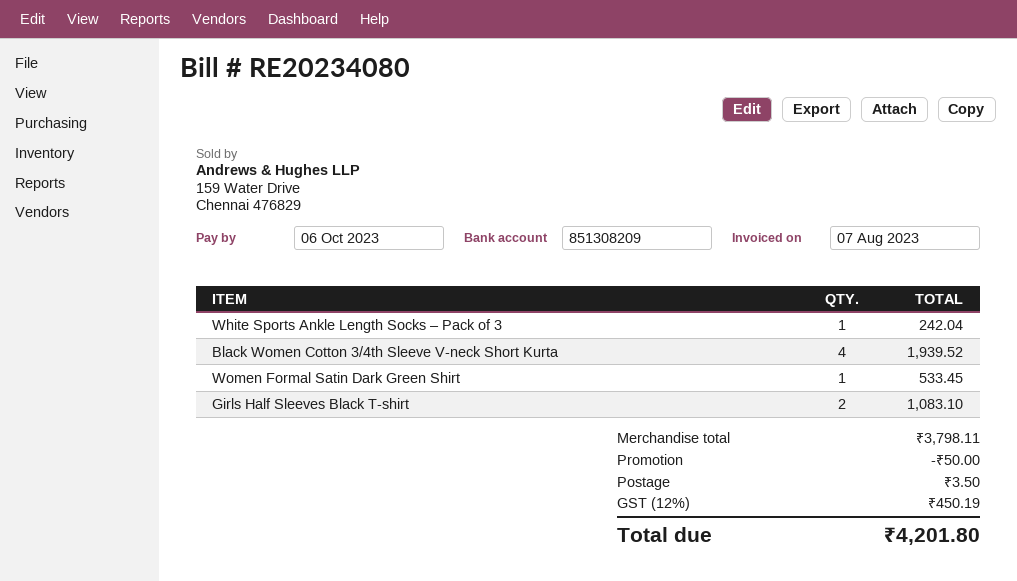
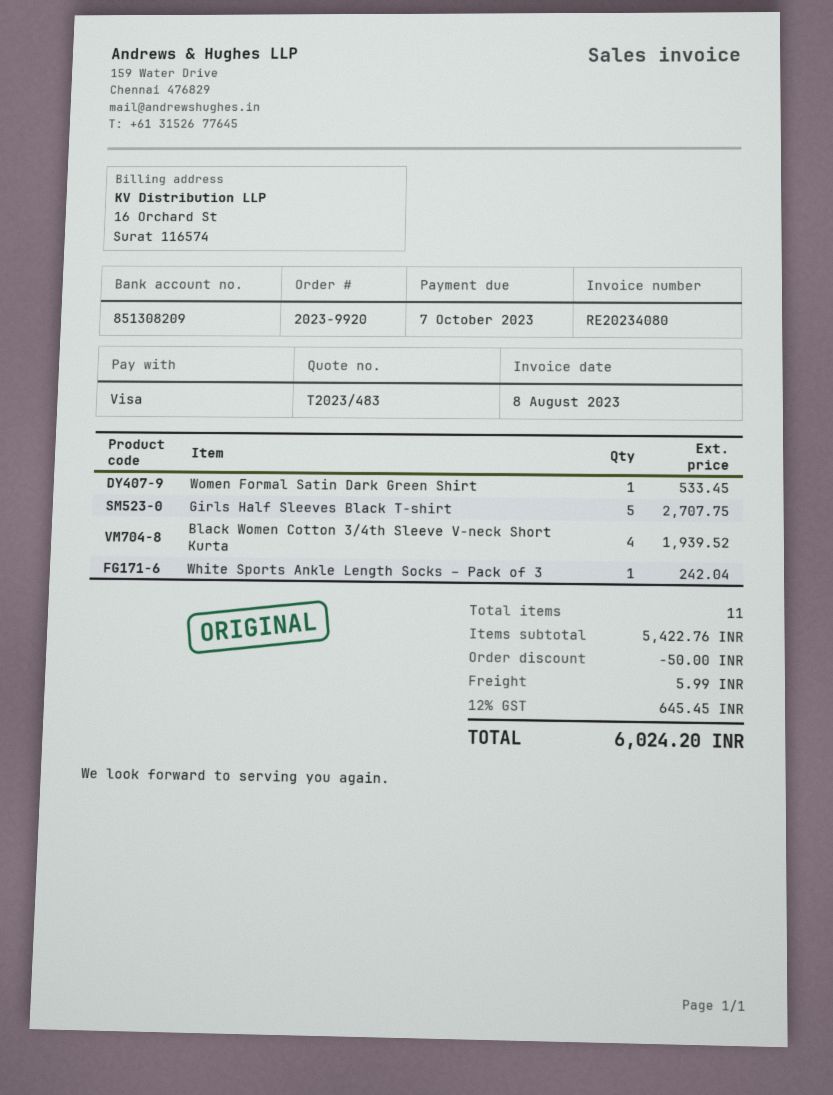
invoice date: 2023-08-07 -> 2023-08-08
due date: 2023-10-06 -> 2023-10-07
Girls Half Sleeves Black T-shirt: 2 for 1083.10 -> 5 for 2707.75
subtotal: 3798.11 -> 5422.76
shipping: 3.50 -> 5.99
tax: 12% = 450.19 -> 12% = 645.45
total: 4201.80 -> 6024.20

